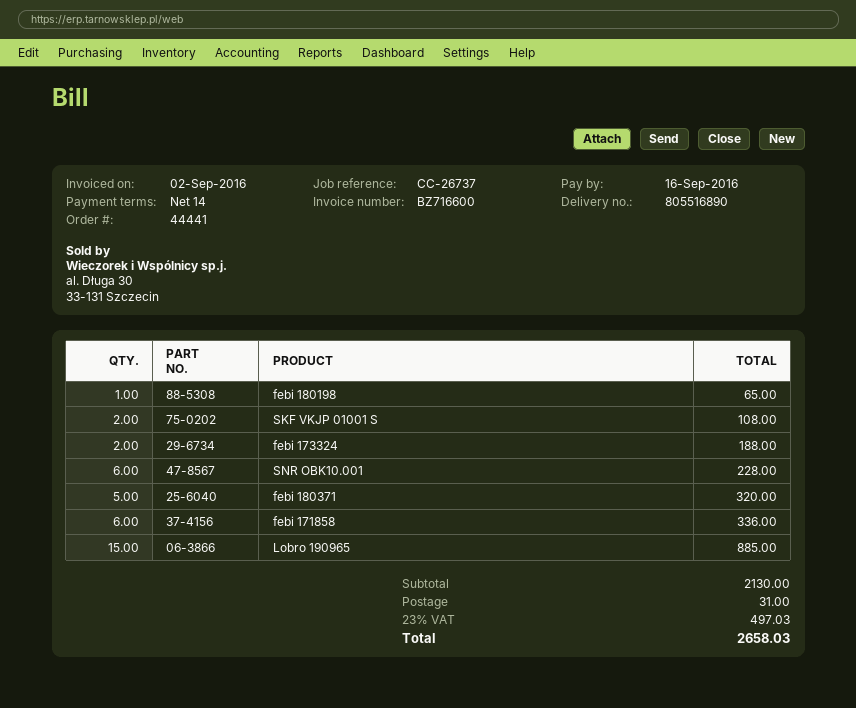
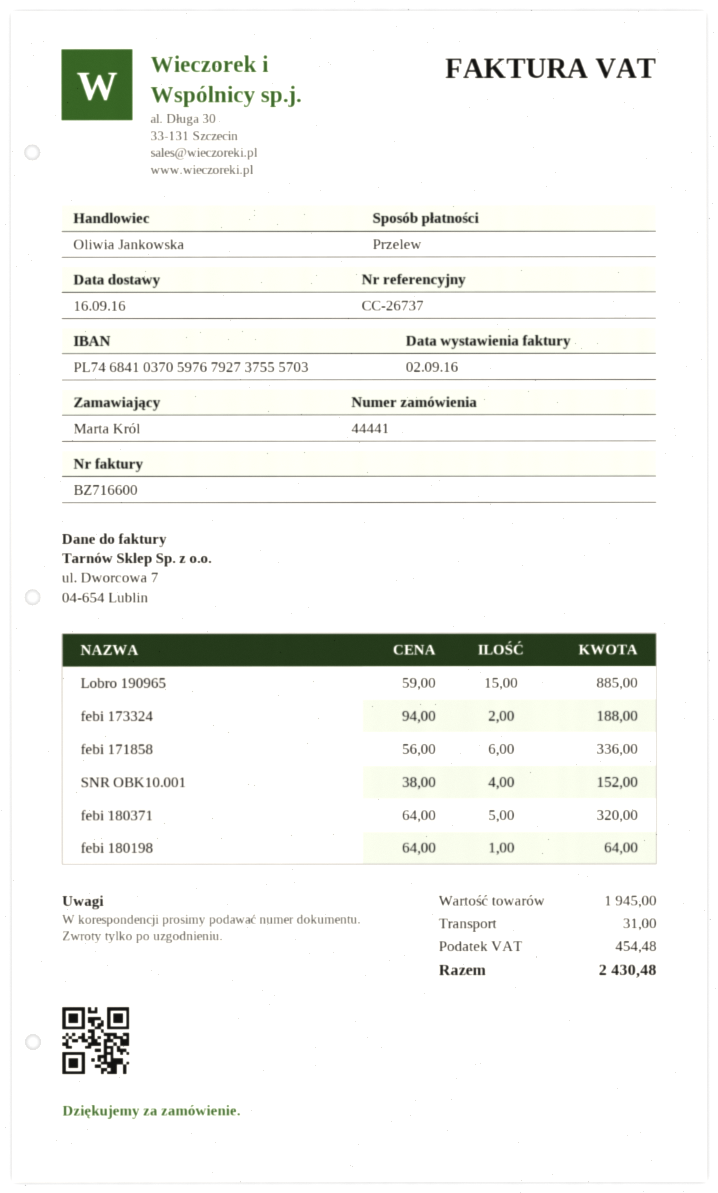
febi 180198: 1 for 65.00 -> 1 for 64.00
SKF VKJP 01001 S: 2 for 108.00 -> none
SNR OBK10.001: 6 for 228.00 -> 4 for 152.00
subtotal: 2130.00 -> 1945.00
tax: 497.03 -> 454.48
total: 2658.03 -> 2430.48

